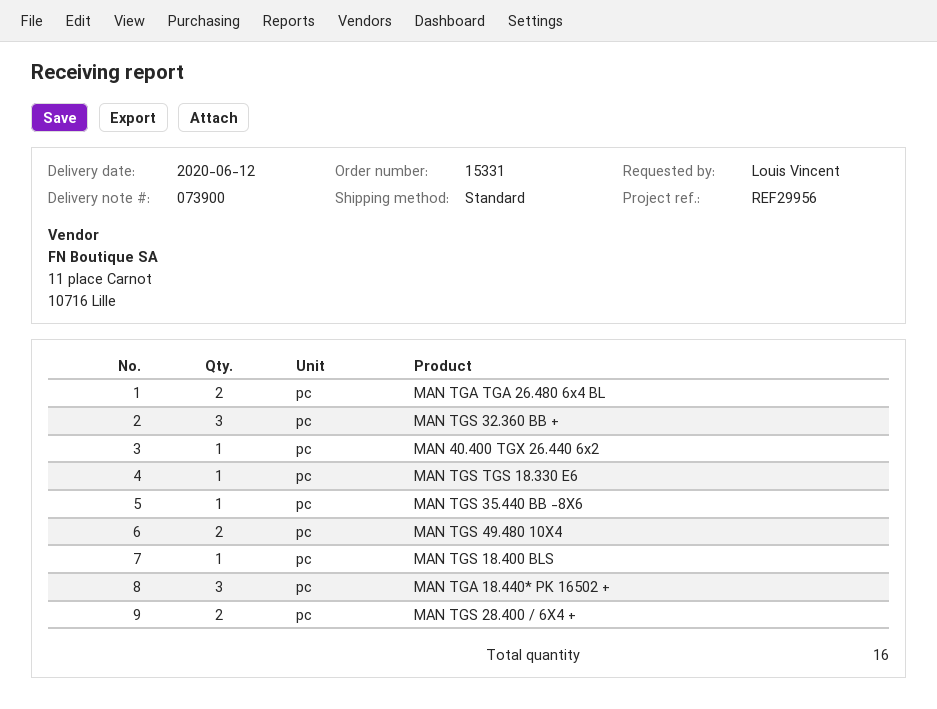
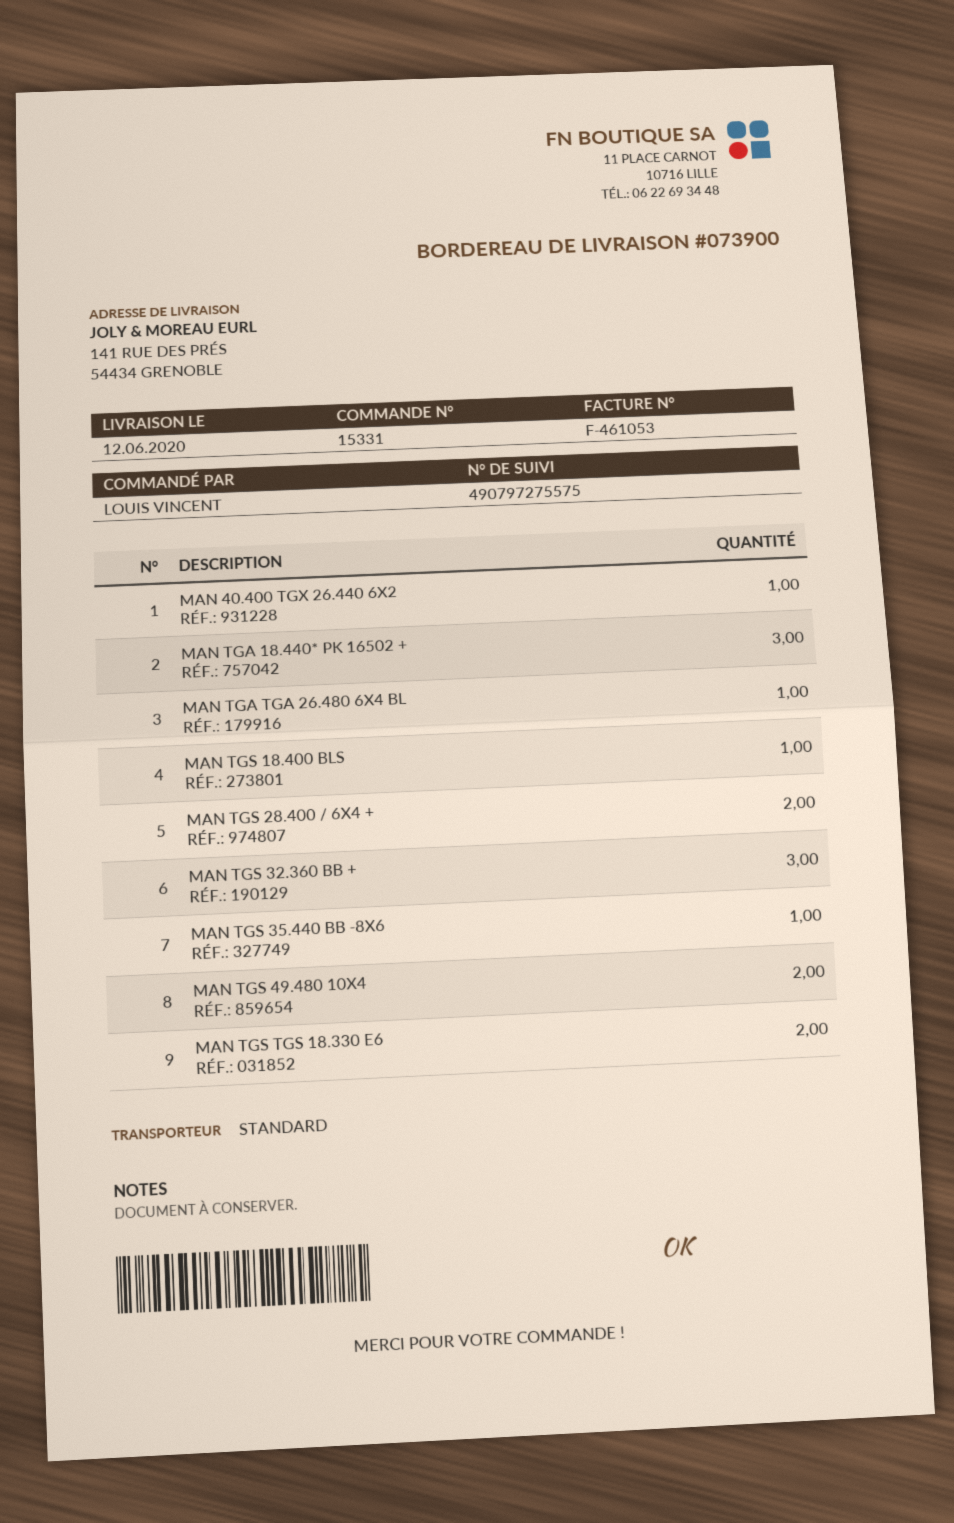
MAN TGA TGA 26.480 6x4 BL: 2 -> 1
MAN TGS TGS 18.330 E6: 1 -> 2

